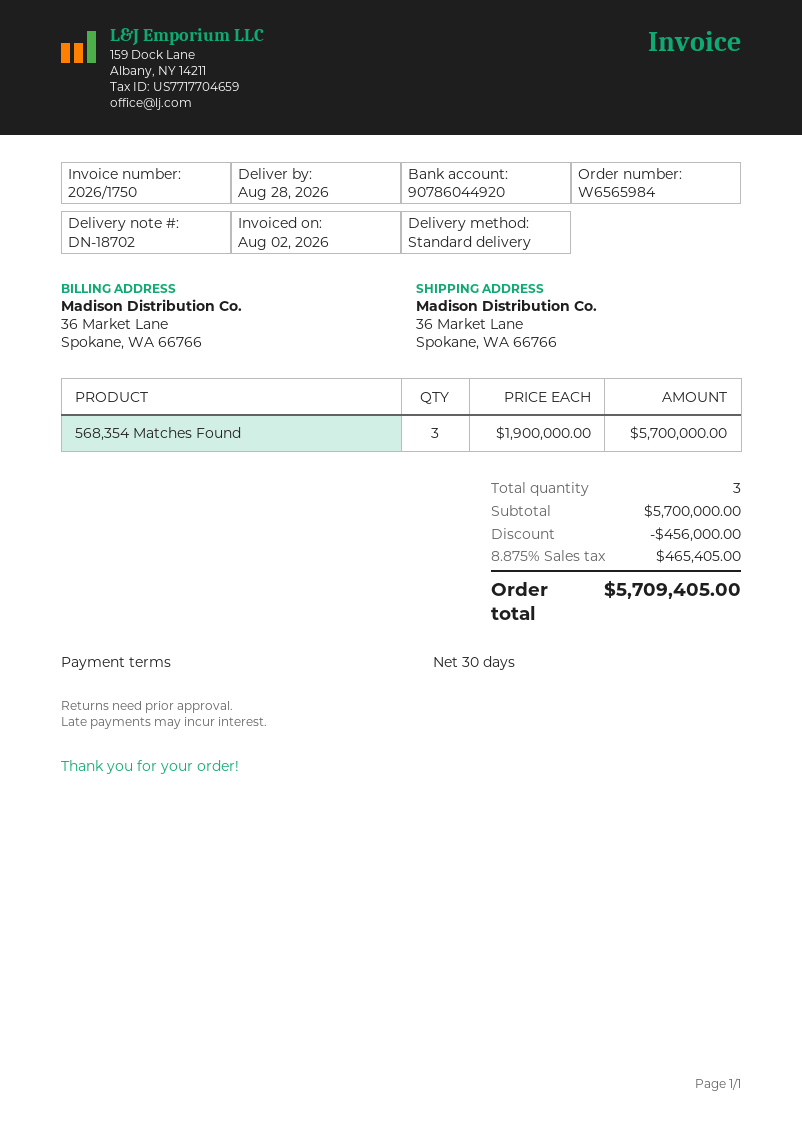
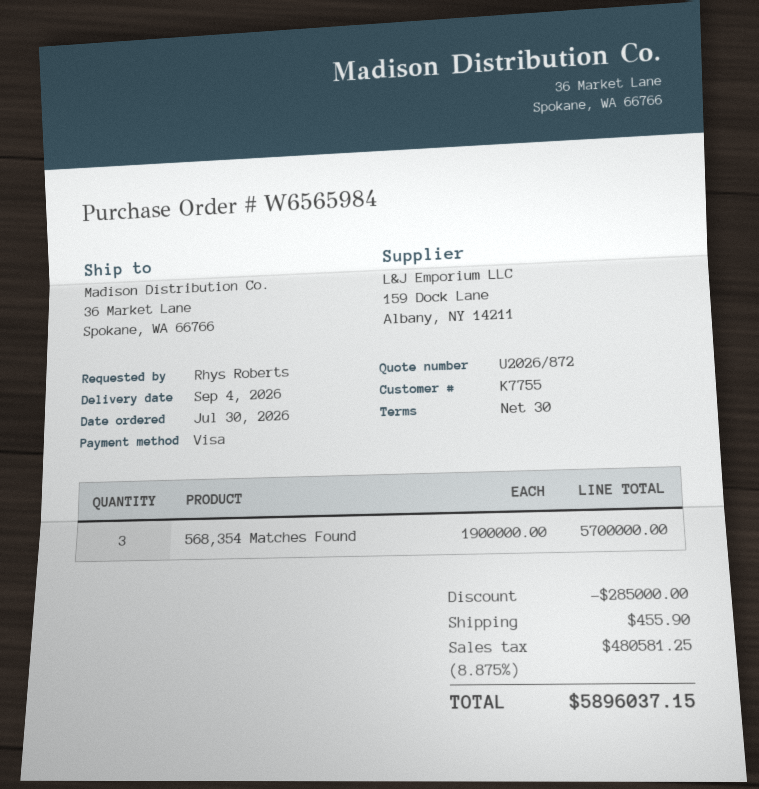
delivery date: 2026-08-28 -> 2026-09-04
discount: 456000.00 -> 285000.00
shipping: none -> 455.90
tax: 8.875% = 465405.00 -> 8.875% = 480581.25
total: 5709405.00 -> 5896037.15

